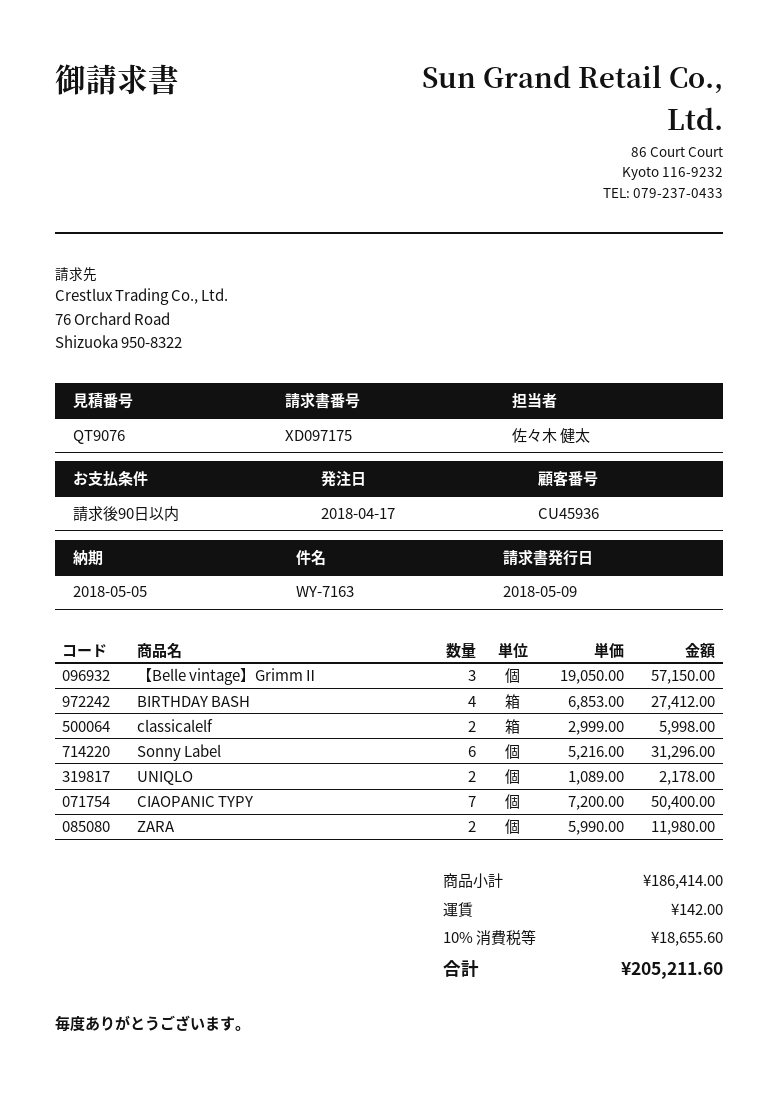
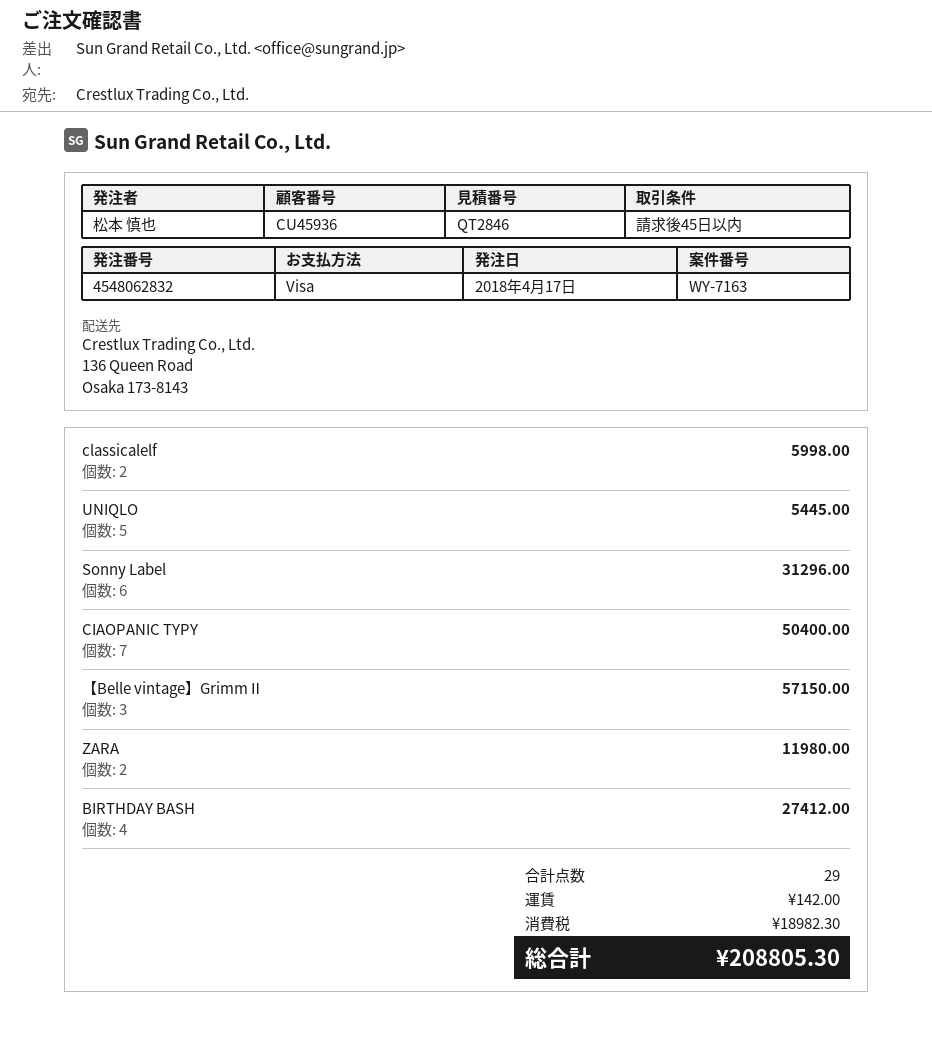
quote number: QT9076 -> QT2846
payment terms: 90 days -> 45 days
UNIQLO: 2 for 2178.00 -> 5 for 5445.00
tax: 18655.60 -> 18982.30
total: 205211.60 -> 208805.30

